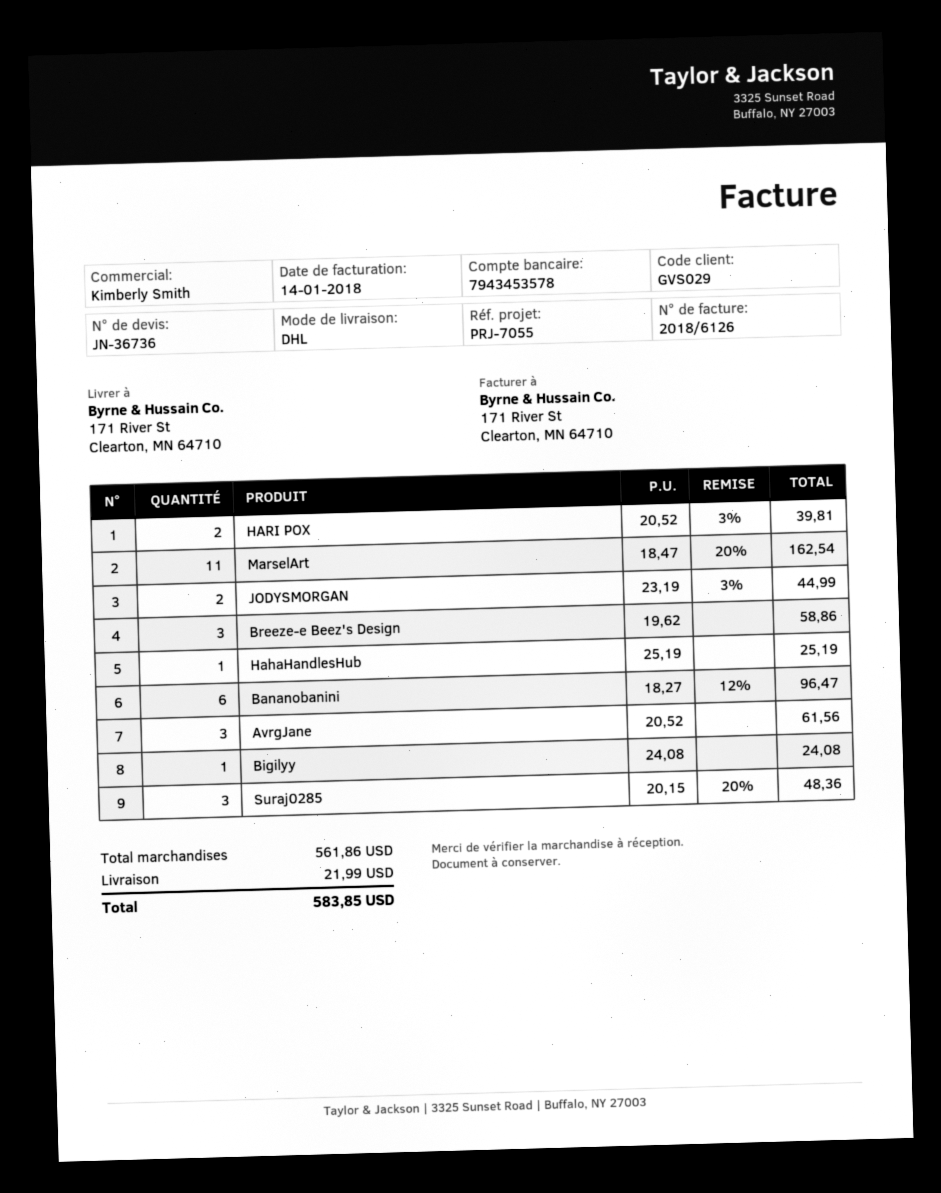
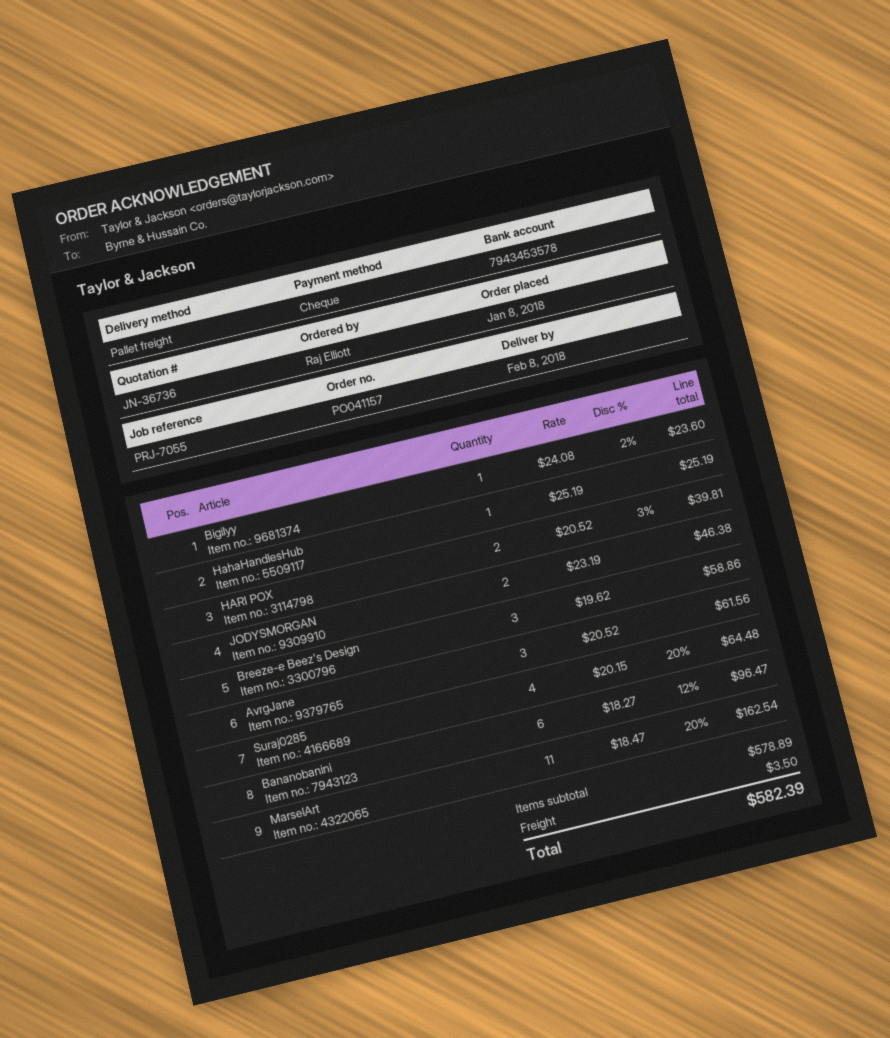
shipping method: DHL -> pallet freight
JODYSMORGAN: 2 x 23.19 - 3% = 44.99 -> 2 x 23.19 = 46.38
Bigilyy: 1 x 24.08 = 24.08 -> 1 x 24.08 - 2% = 23.60
Suraj0285: 3 x 20.15 - 20% = 48.36 -> 4 x 20.15 - 20% = 64.48
subtotal: 561.86 -> 578.89
shipping: 21.99 -> 3.50
total: 583.85 -> 582.39

